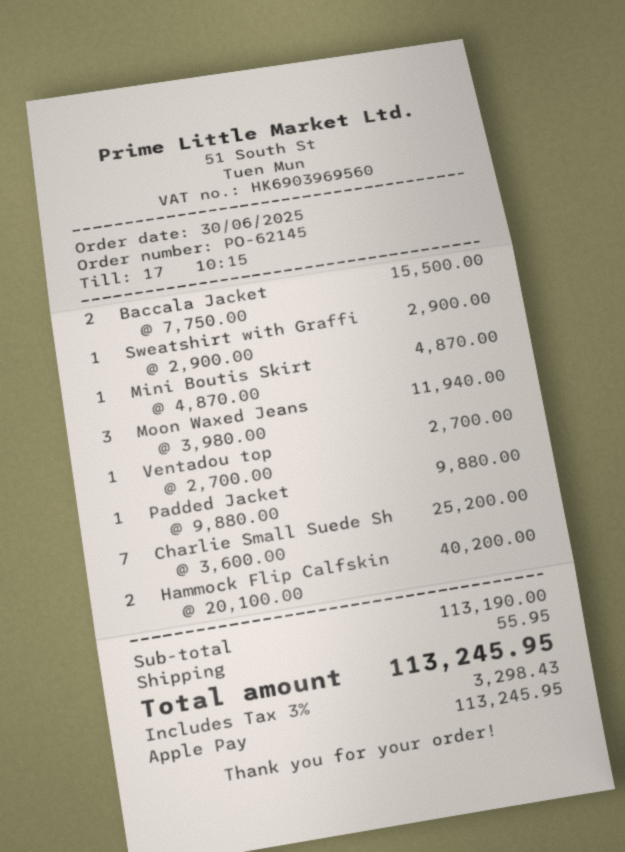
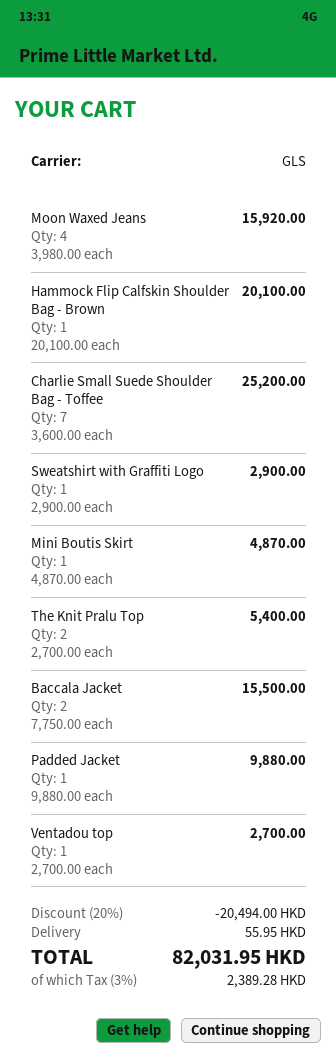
Moon Waxed Jeans: 3 x 3980.00 = 11940.00 -> 4 x 3980.00 = 15920.00
Hammock Flip Calfskin: 2 x 20100.00 = 40200.00 -> 1 x 20100.00 = 20100.00
The Knit Pralu Top: none -> 2 x 2700.00 = 5400.00
discount: none -> 20% = 20494.00
tax: 3% = 3298.43 -> 3% = 2389.28
total: 113245.95 -> 82031.95

